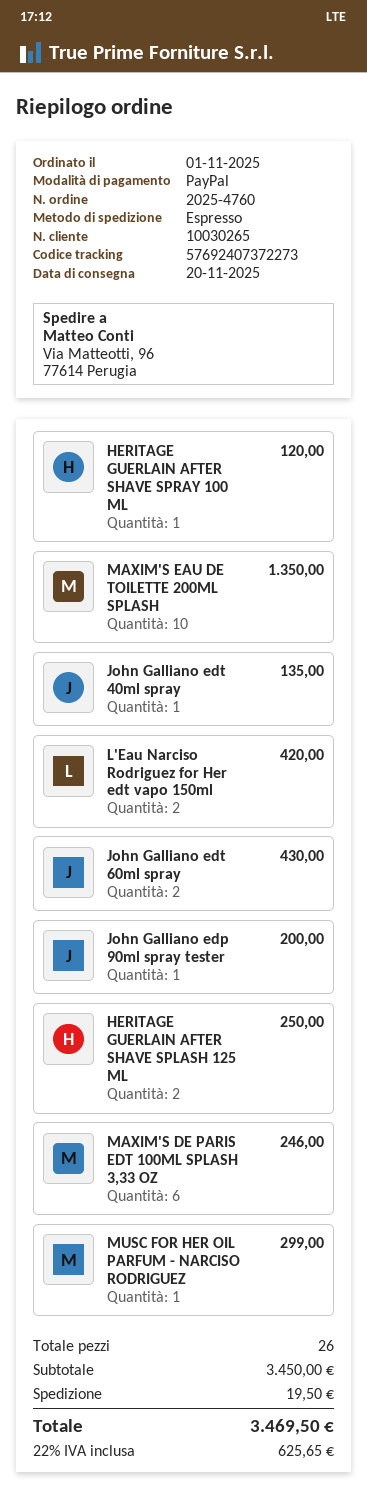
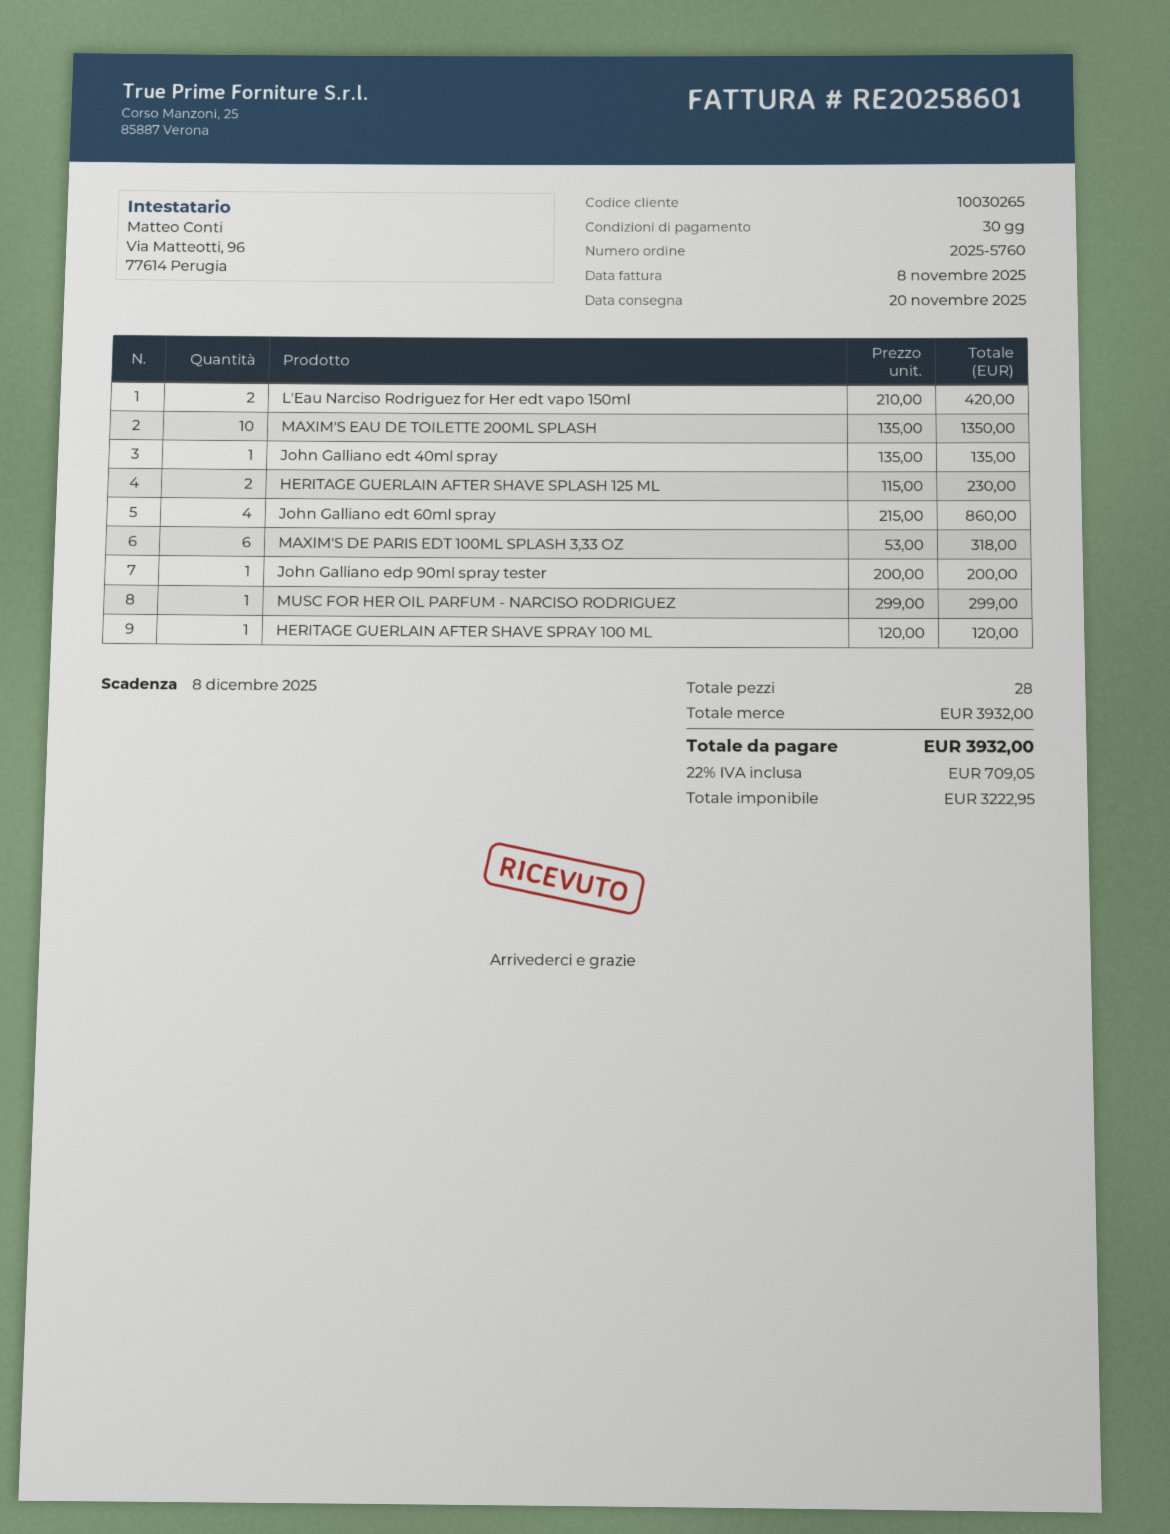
order number: 2025-4760 -> 2025-5760
John Galliano edt 60ml spray: 2 for 430.00 -> 4 for 860.00
HERITAGE GUERLAIN AFTER SHAVE SPLASH 125 ML: 2 for 250.00 -> 2 for 230.00
MAXIM'S DE PARIS EDT 100ML SPLASH 3,33 OZ: 6 for 246.00 -> 6 for 318.00
total quantity: 26 -> 28
subtotal: 3450.00 -> 3932.00
shipping: 19.50 -> none
tax: 22% = 625.65 -> 22% = 709.05
total: 3469.50 -> 3932.00

